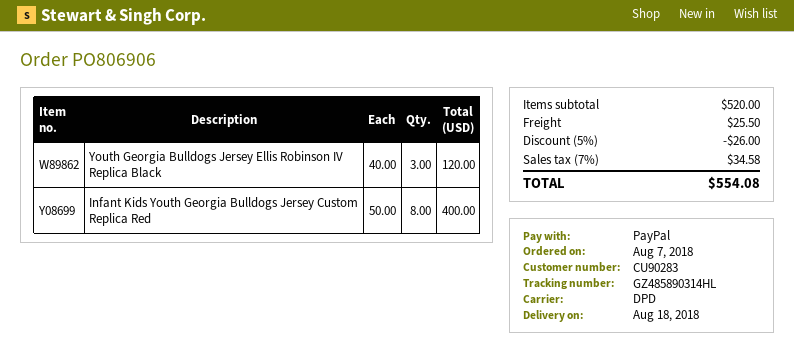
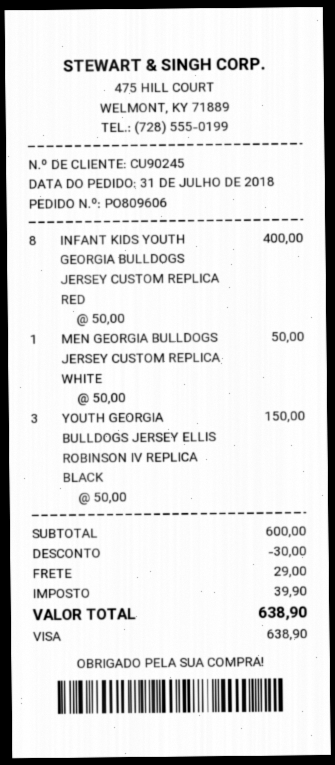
order number: PO806906 -> PO809606
order date: 2018-08-07 -> 2018-07-31
customer number: CU90283 -> CU90245
payment method: PayPal -> Visa
Youth Georgia Bulldogs Jersey Ellis Robinson IV Replica Black: 3 x 40.00 = 120.00 -> 3 x 50.00 = 150.00
MEN GEORGIA BULLDOGS JERSEY CUSTOM REPLICA WHITE: none -> 1 x 50.00 = 50.00
subtotal: 520.00 -> 600.00
discount: 26.00 -> 30.00
shipping: 25.50 -> 29.00
tax: 34.58 -> 39.90
total: 554.08 -> 638.90

